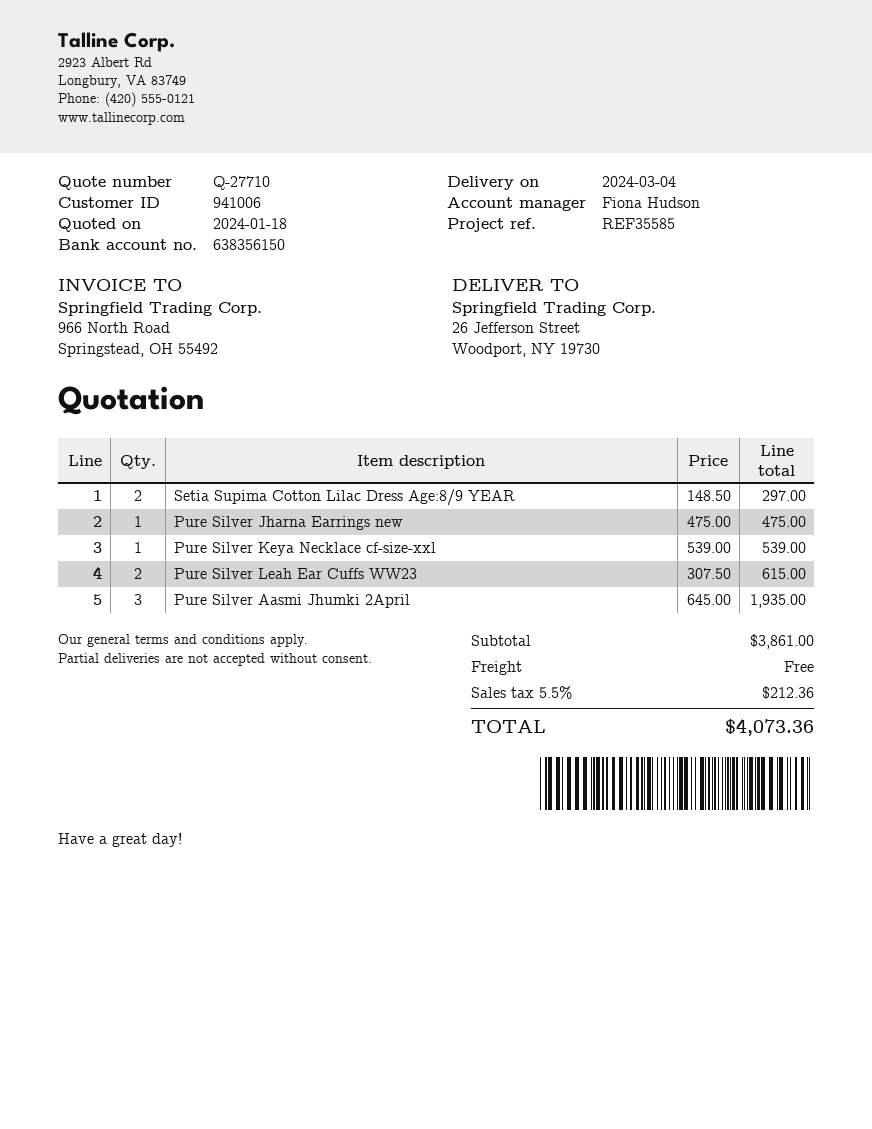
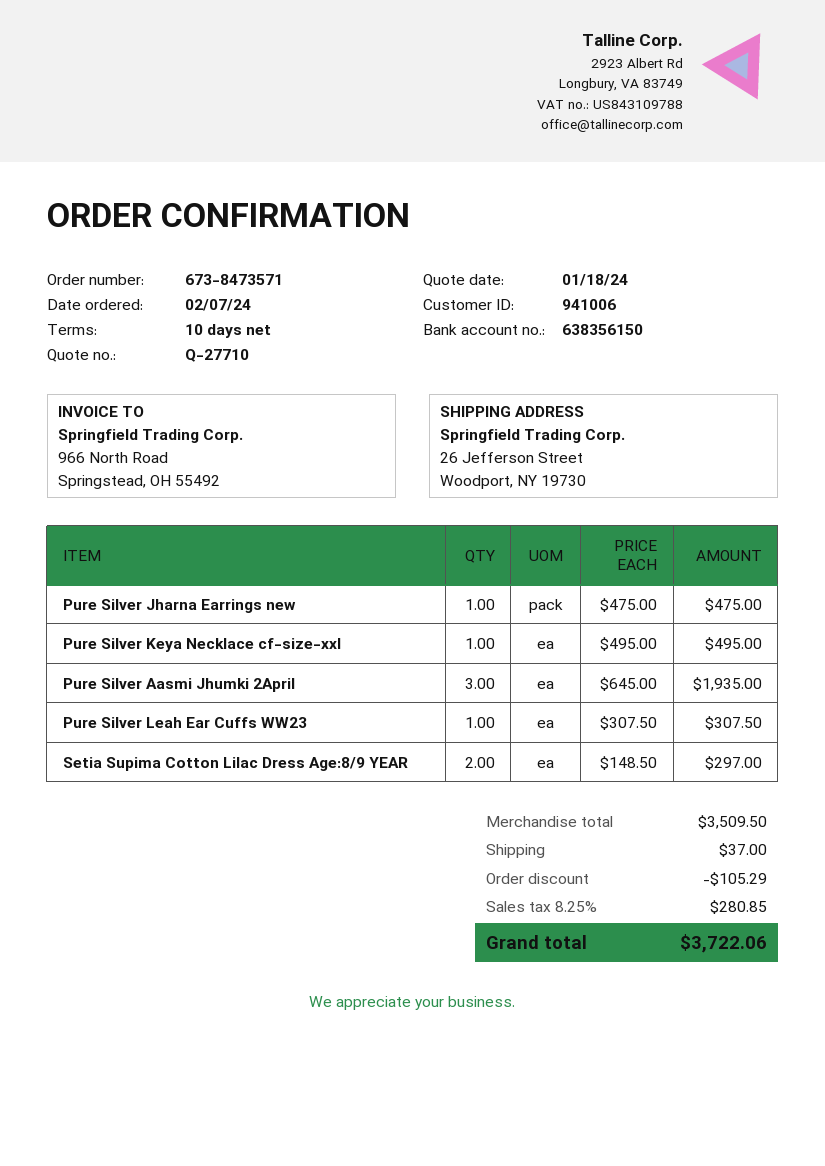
Pure Silver Keya Necklace cf-size-xxl: 1 x 539.00 = 539.00 -> 1 x 495.00 = 495.00
Pure Silver Leah Ear Cuffs WW23: 2 x 307.50 = 615.00 -> 1 x 307.50 = 307.50
subtotal: 3861.00 -> 3509.50
discount: none -> 105.29
shipping: 0.00 -> 37.00
tax: 5.5% = 212.36 -> 8.25% = 280.85
total: 4073.36 -> 3722.06

